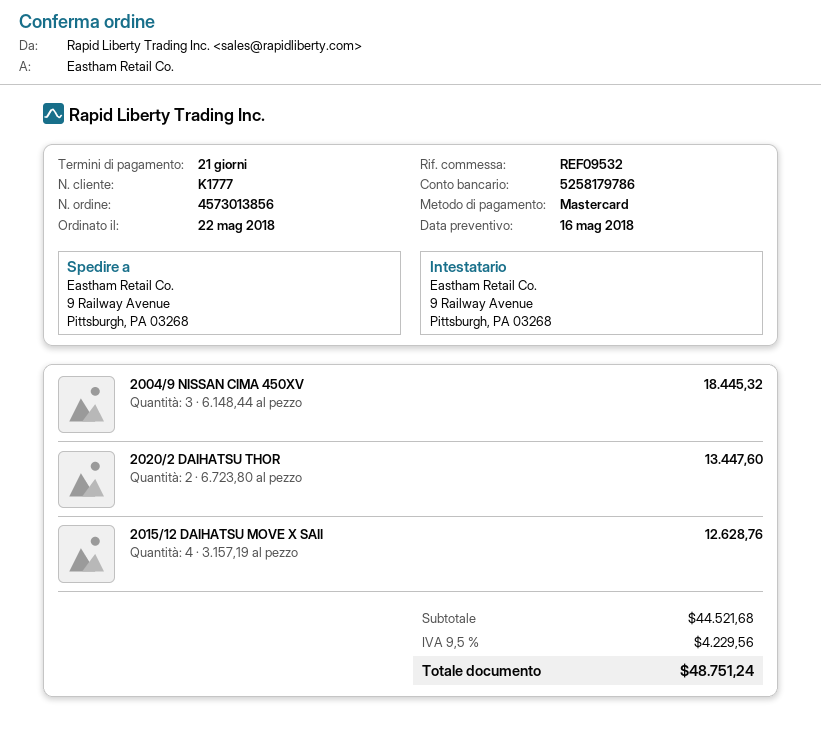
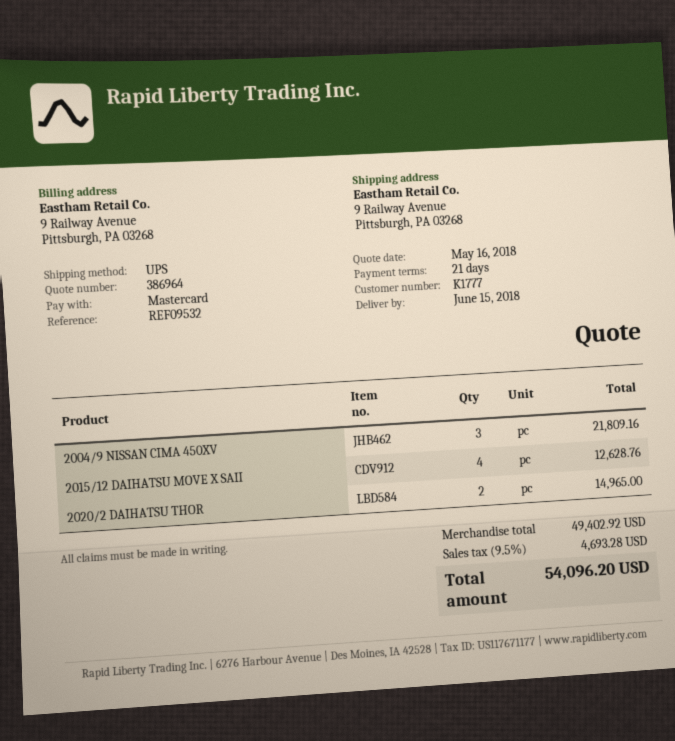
2004/9 NISSAN CIMA 450XV: 3 for 18445.32 -> 3 for 21809.16
2020/2 DAIHATSU THOR: 2 for 13447.60 -> 2 for 14965.00
subtotal: 44521.68 -> 49402.92
tax: 9.5% = 4229.56 -> 9.5% = 4693.28
total: 48751.24 -> 54096.20

